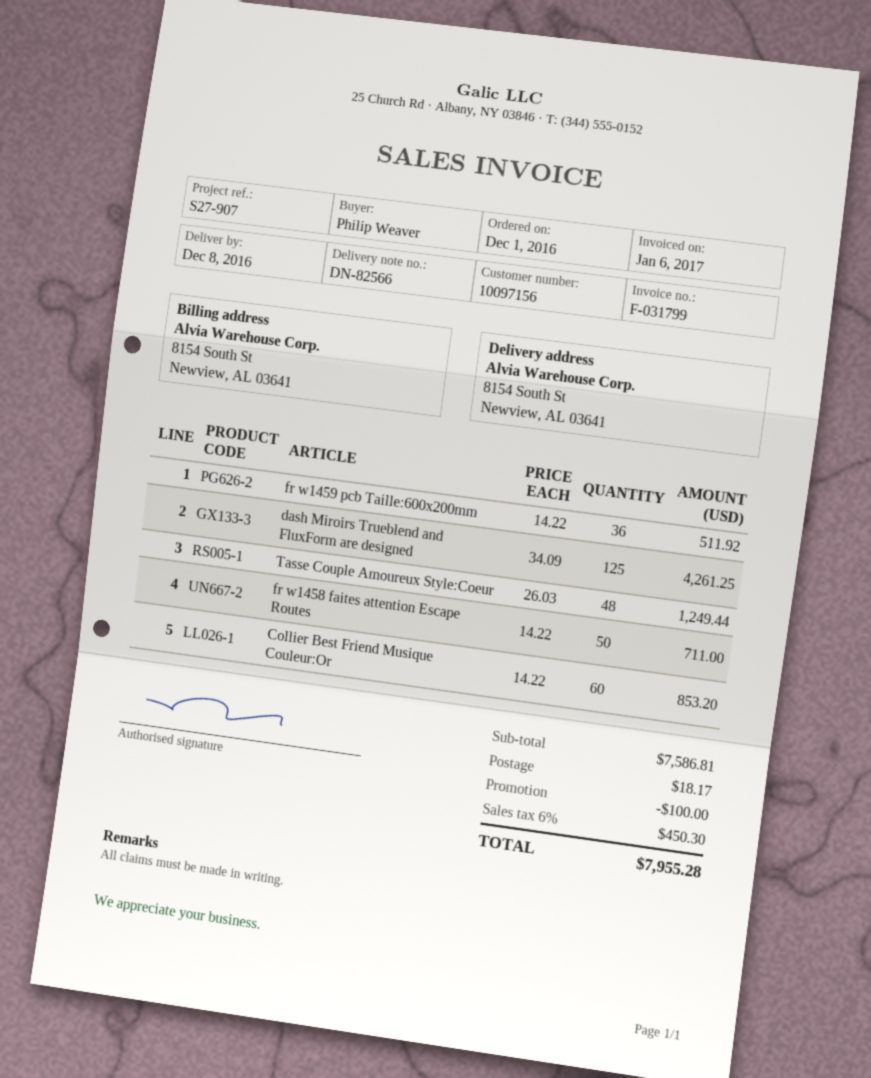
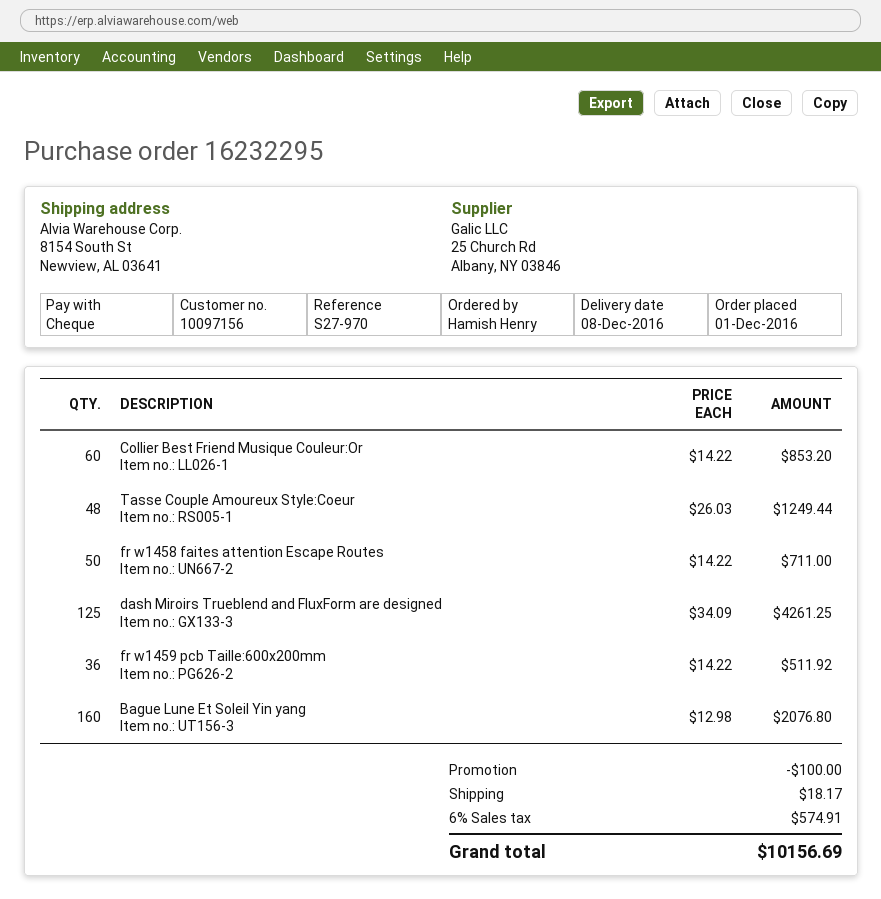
reference: S27-907 -> S27-970
ordered by: Philip Weaver -> Hamish Henry
Bague Lune Et Soleil Yin yang: none -> 160 x 12.98 = 2076.80
tax: 6% = 450.30 -> 6% = 574.91
total: 7955.28 -> 10156.69

